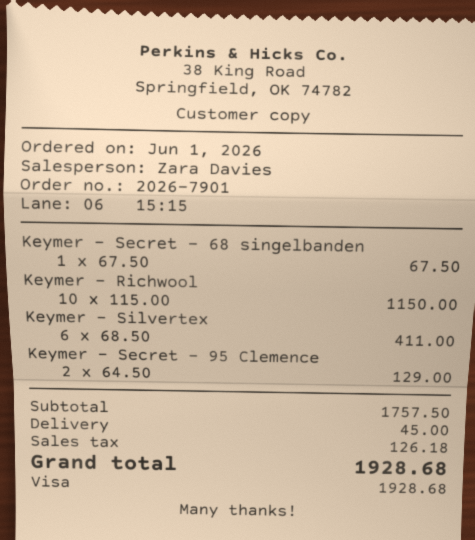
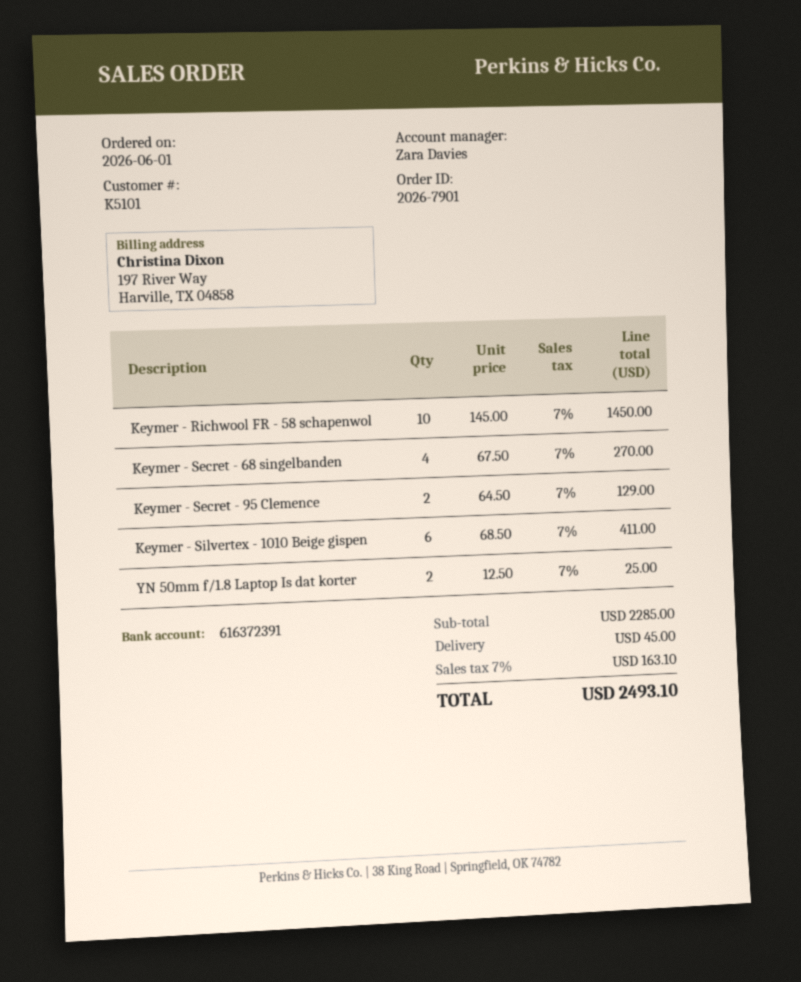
Keymer - Secret - 68 singelbanden: 1 x 67.50 = 67.50 -> 4 x 67.50 = 270.00
Keymer - Richwool: 10 x 115.00 = 1150.00 -> 10 x 145.00 = 1450.00
YN 50mm f/1.8 Laptop Is dat korter: none -> 2 x 12.50 = 25.00
subtotal: 1757.50 -> 2285.00
tax: 126.18 -> 163.10
total: 1928.68 -> 2493.10

